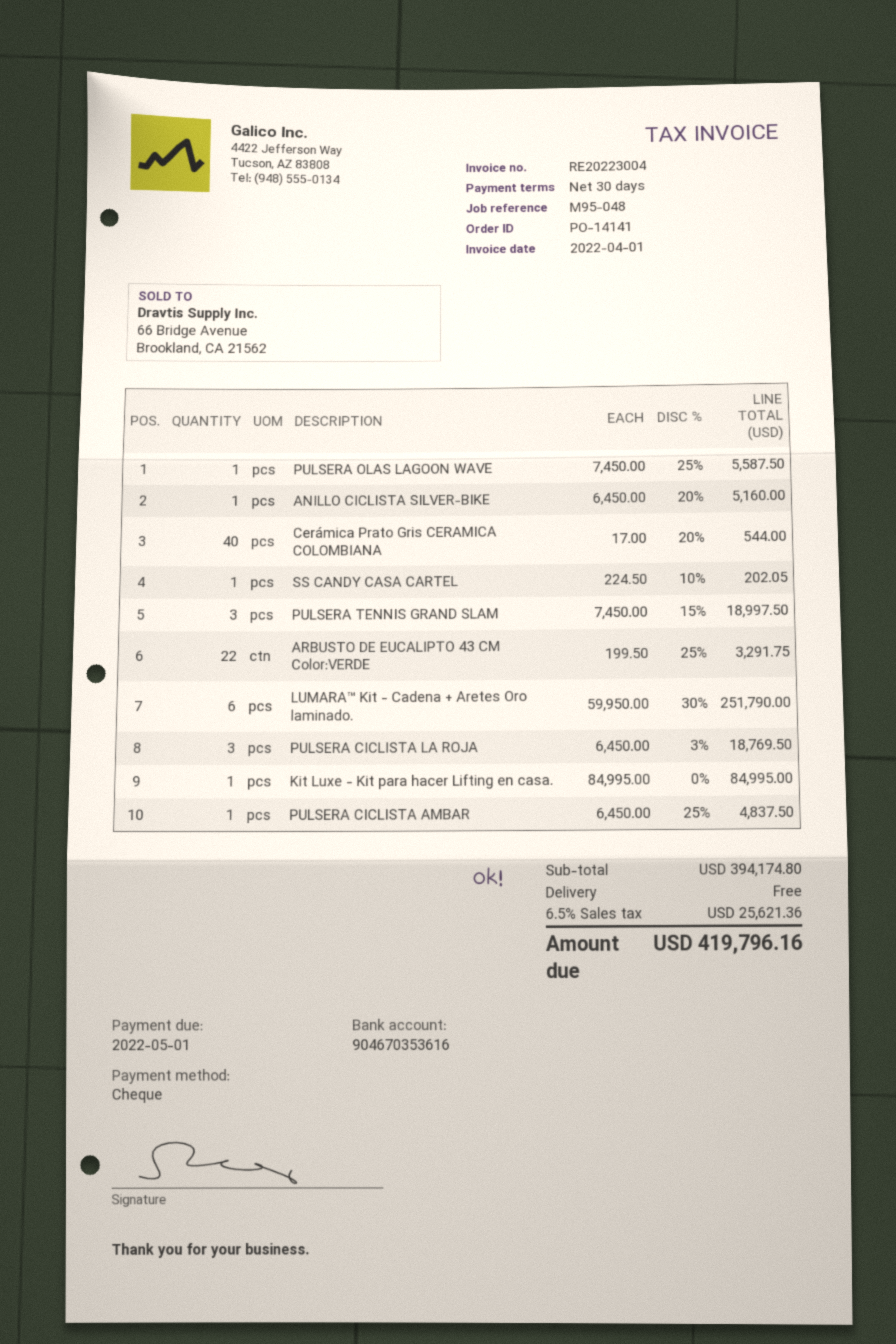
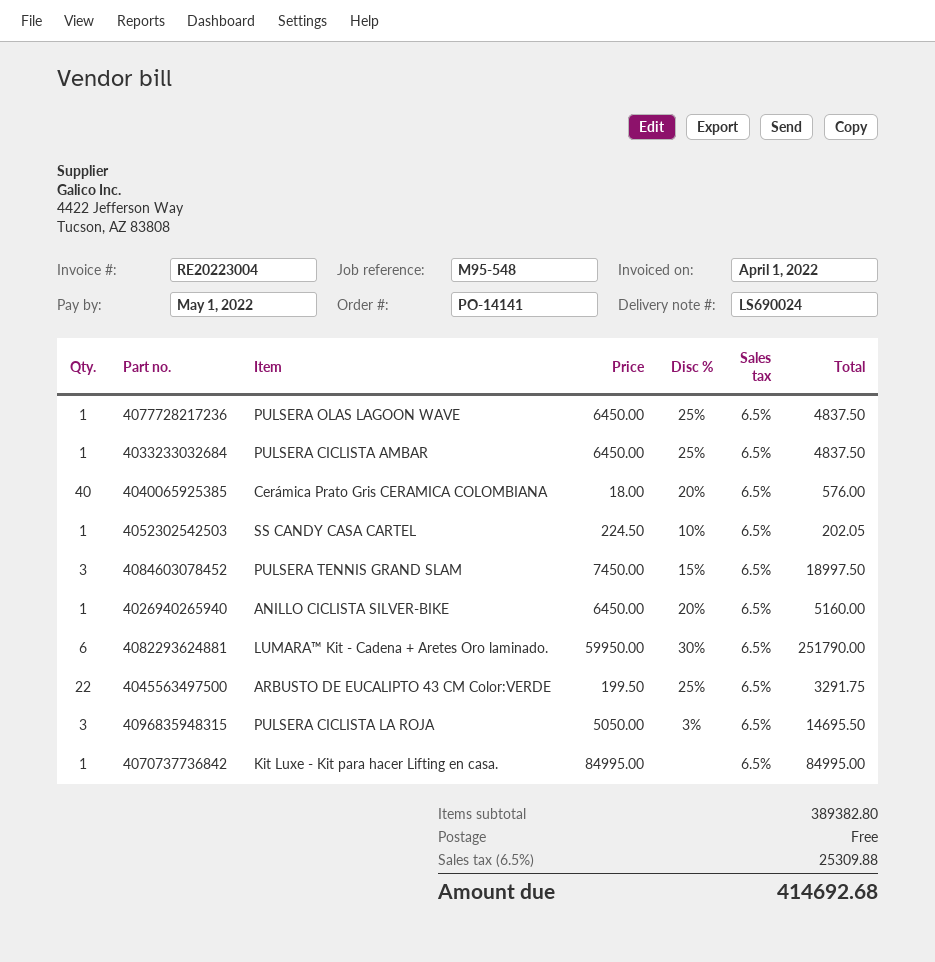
reference: M95-048 -> M95-548
PULSERA OLAS LAGOON WAVE: 1 x 7450.00 - 25% = 5587.50 -> 1 x 6450.00 - 25% = 4837.50
Cerámica Prato Gris CERAMICA COLOMBIANA: 40 x 17.00 - 20% = 544.00 -> 40 x 18.00 - 20% = 576.00
PULSERA CICLISTA LA ROJA: 3 x 6450.00 - 3% = 18769.50 -> 3 x 5050.00 - 3% = 14695.50
subtotal: 394174.80 -> 389382.80
tax: 6.5% = 25621.36 -> 6.5% = 25309.88
total: 419796.16 -> 414692.68

